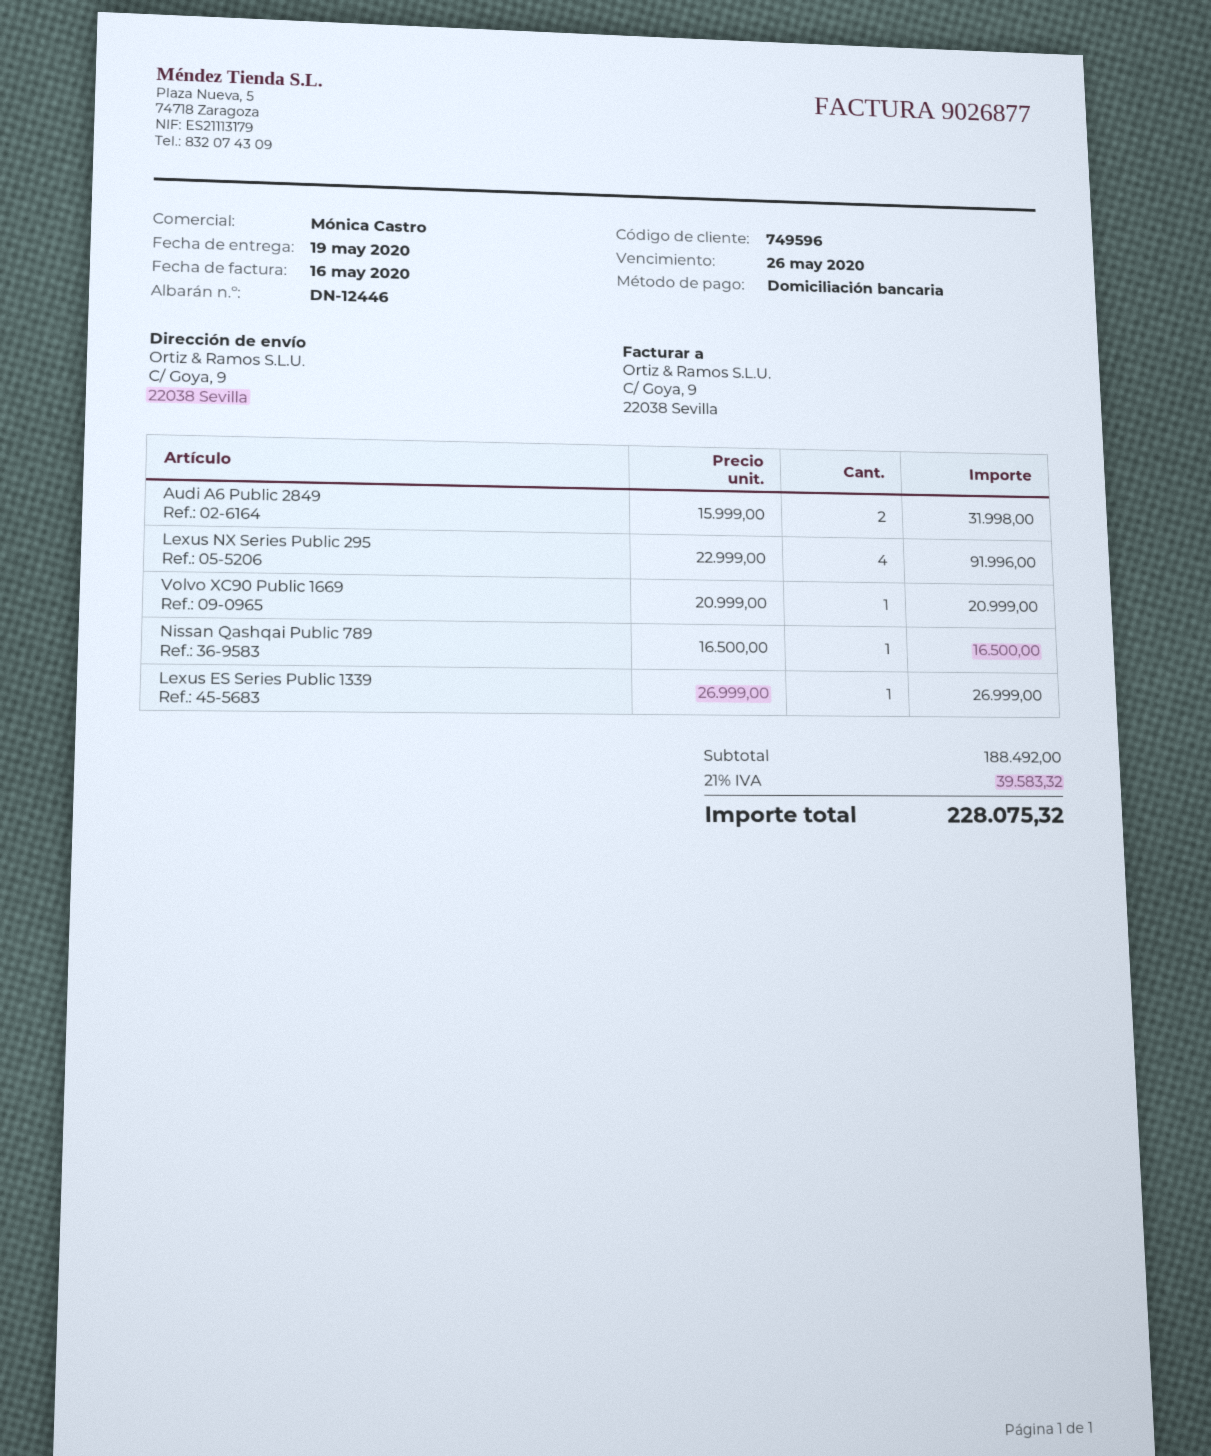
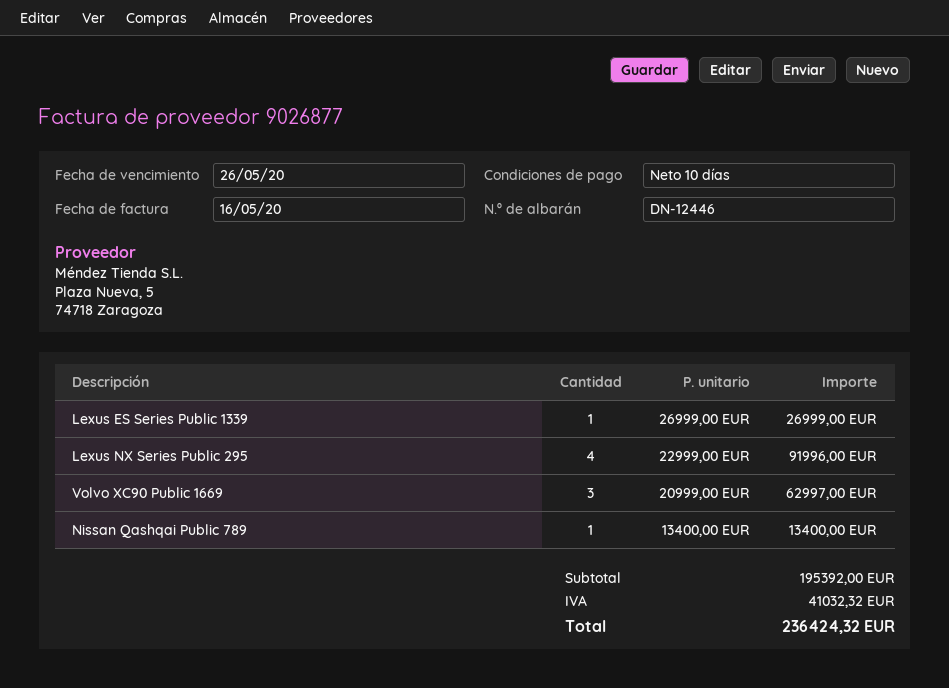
Audi A6 Public 2849: 2 x 15999.00 = 31998.00 -> none
Volvo XC90 Public 1669: 1 x 20999.00 = 20999.00 -> 3 x 20999.00 = 62997.00
Nissan Qashqai Public 789: 1 x 16500.00 = 16500.00 -> 1 x 13400.00 = 13400.00
subtotal: 188492.00 -> 195392.00
tax: 39583.32 -> 41032.32
total: 228075.32 -> 236424.32

